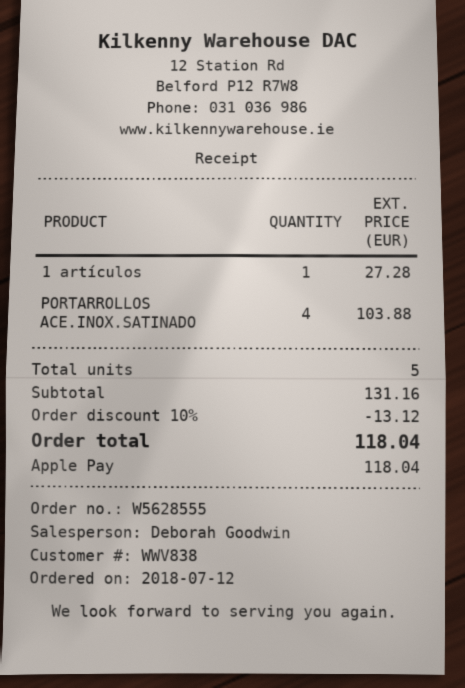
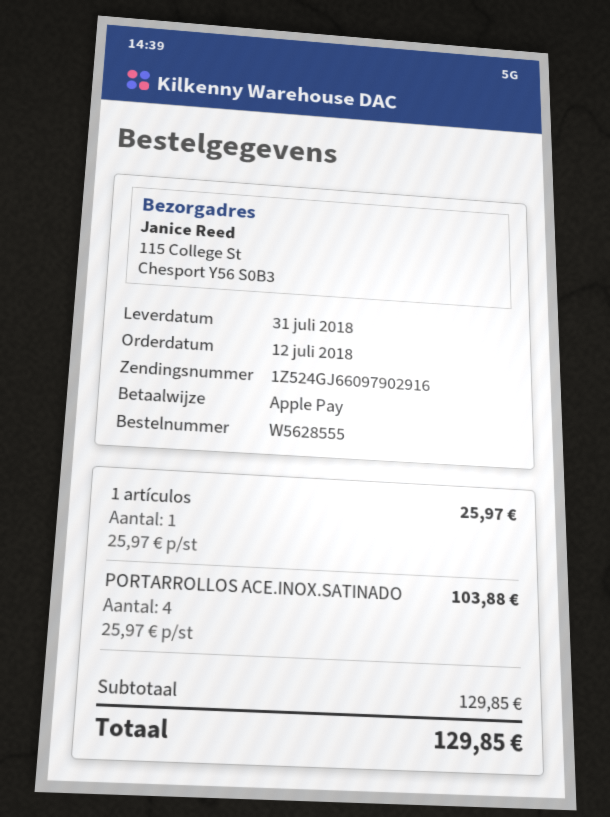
1 artículos: 1 for 27.28 -> 1 for 25.97
subtotal: 131.16 -> 129.85
discount: 10% = 13.12 -> none
total: 118.04 -> 129.85

